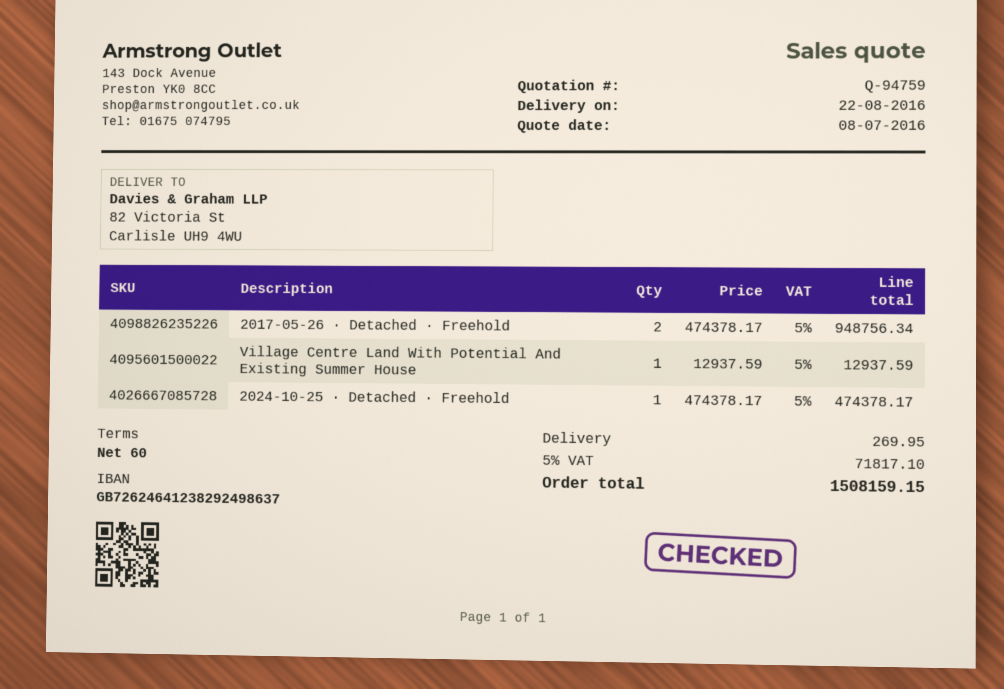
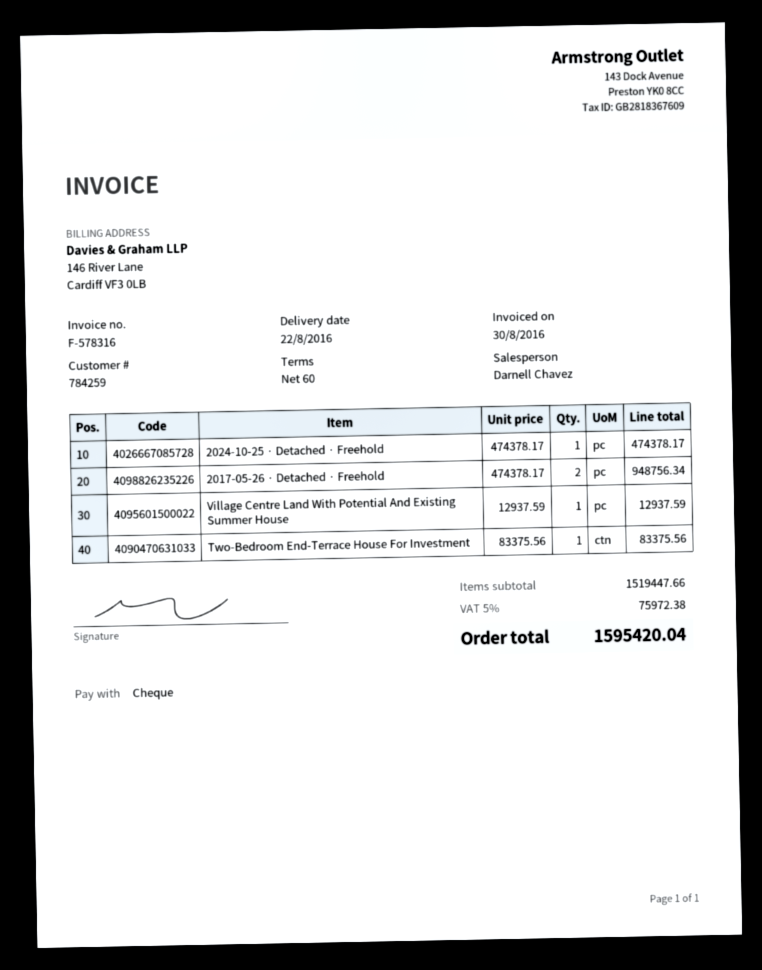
Two-Bedroom End-Terrace House For Investment: none -> 1 x 83375.56 = 83375.56
shipping: 269.95 -> none
tax: 5% = 71817.10 -> 5% = 75972.38
total: 1508159.15 -> 1595420.04

